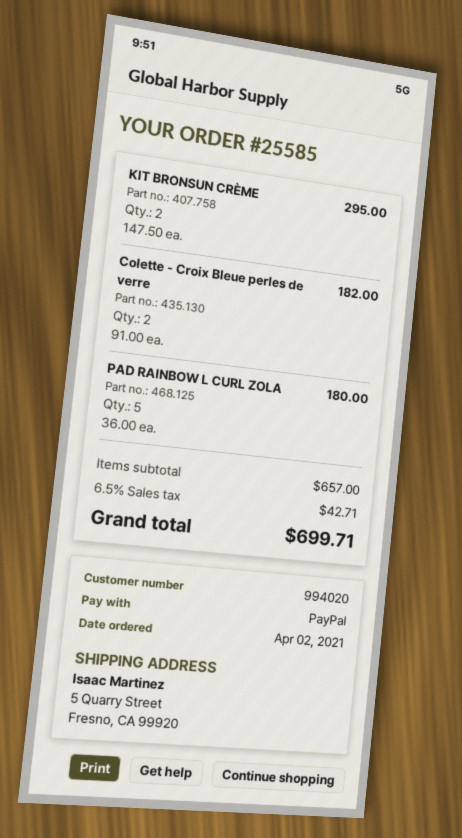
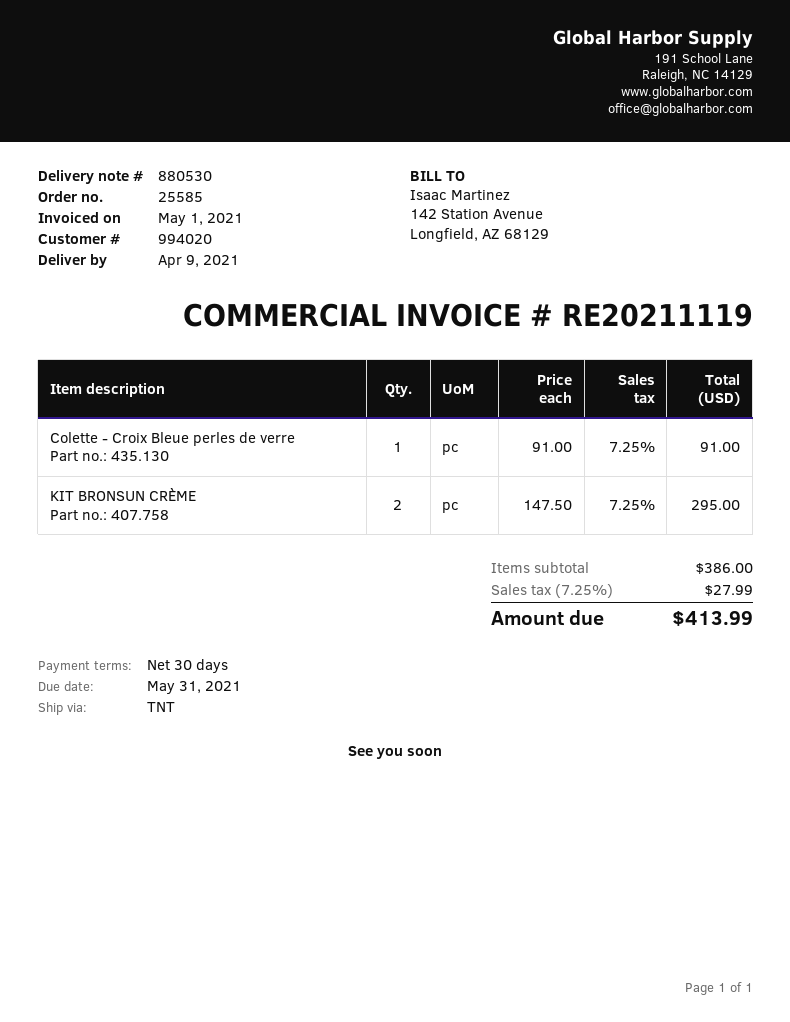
Colette - Croix Bleue perles de verre: 2 x 91.00 = 182.00 -> 1 x 91.00 = 91.00
PAD RAINBOW L CURL ZOLA: 5 x 36.00 = 180.00 -> none
subtotal: 657.00 -> 386.00
tax: 6.5% = 42.71 -> 7.25% = 27.99
total: 699.71 -> 413.99

